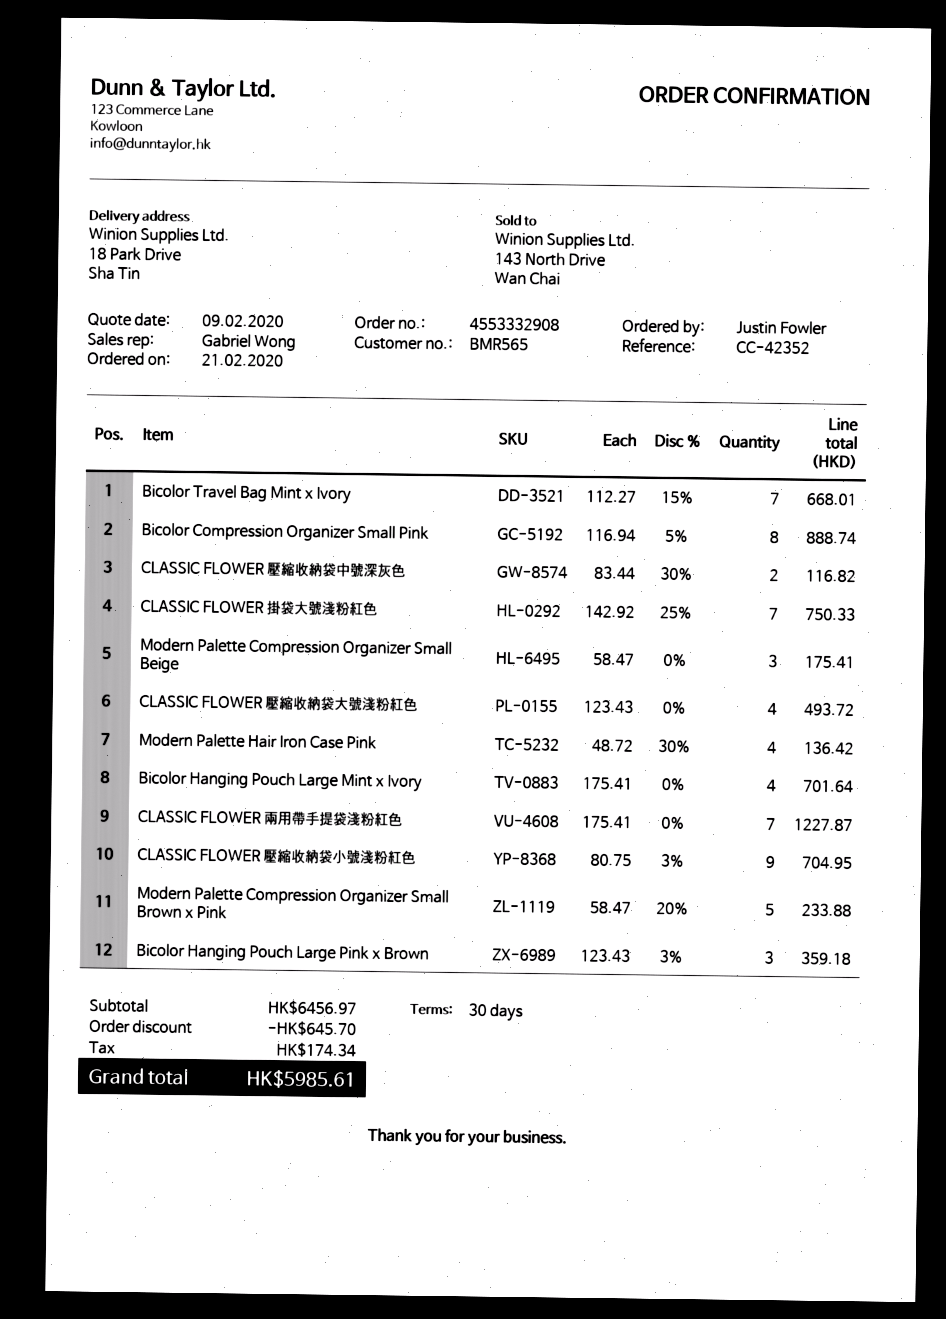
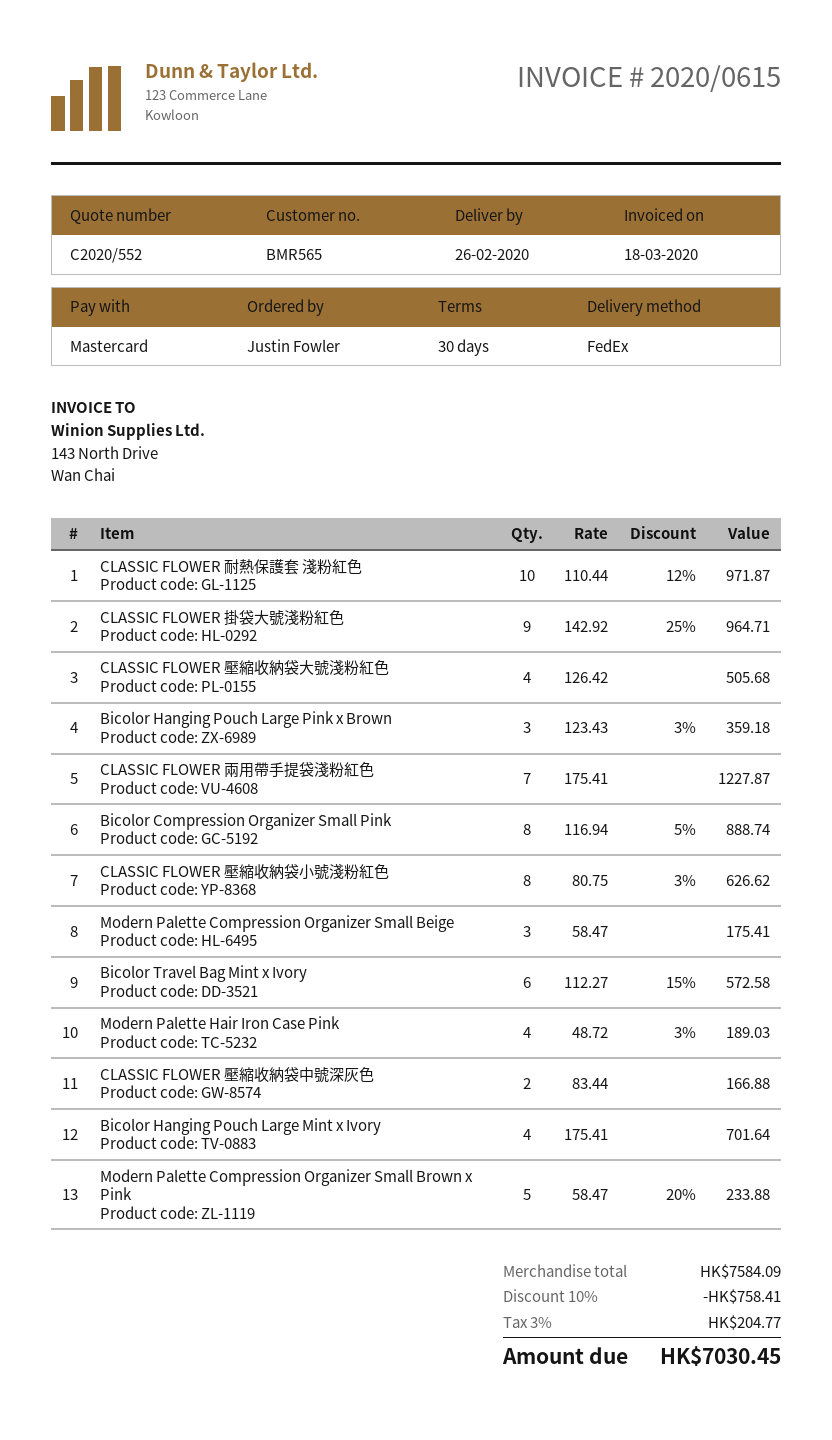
Bicolor Travel Bag Mint x Ivory: 7 x 112.27 - 15% = 668.01 -> 6 x 112.27 - 15% = 572.58
CLASSIC FLOWER 壓縮收納袋中號深灰色: 2 x 83.44 - 30% = 116.82 -> 2 x 83.44 = 166.88
CLASSIC FLOWER 掛袋大號淺粉紅色: 7 x 142.92 - 25% = 750.33 -> 9 x 142.92 - 25% = 964.71
CLASSIC FLOWER 壓縮收納袋大號淺粉紅色: 4 x 123.43 = 493.72 -> 4 x 126.42 = 505.68
Modern Palette Hair Iron Case Pink: 4 x 48.72 - 30% = 136.42 -> 4 x 48.72 - 3% = 189.03
CLASSIC FLOWER 壓縮收納袋小號淺粉紅色: 9 x 80.75 - 3% = 704.95 -> 8 x 80.75 - 3% = 626.62
CLASSIC FLOWER 耐熱保護套 淺粉紅色: none -> 10 x 110.44 - 12% = 971.87
subtotal: 6456.97 -> 7584.09
discount: 645.70 -> 758.41
tax: 174.34 -> 204.77
total: 5985.61 -> 7030.45

